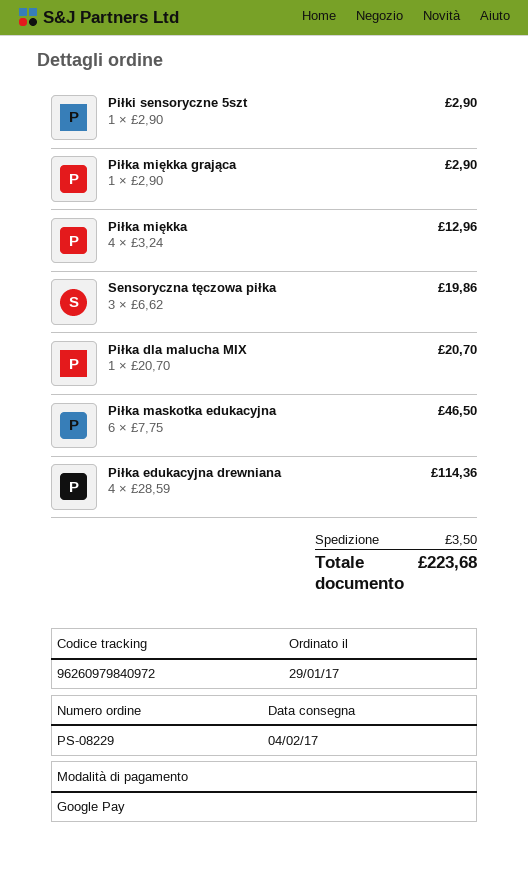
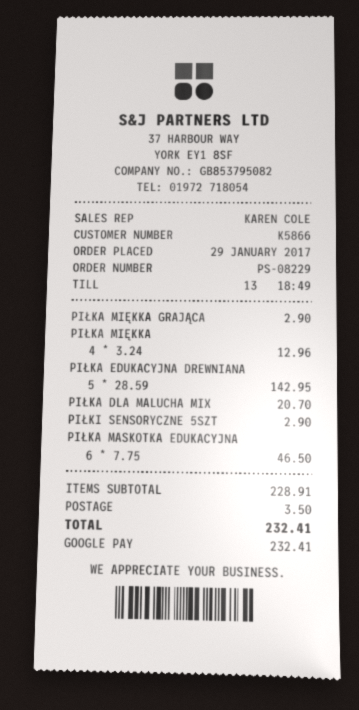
Sensoryczna tęczowa piłka: 3 x 6.62 = 19.86 -> none
Piłka edukacyjna drewniana: 4 x 28.59 = 114.36 -> 5 x 28.59 = 142.95
total: 223.68 -> 232.41

